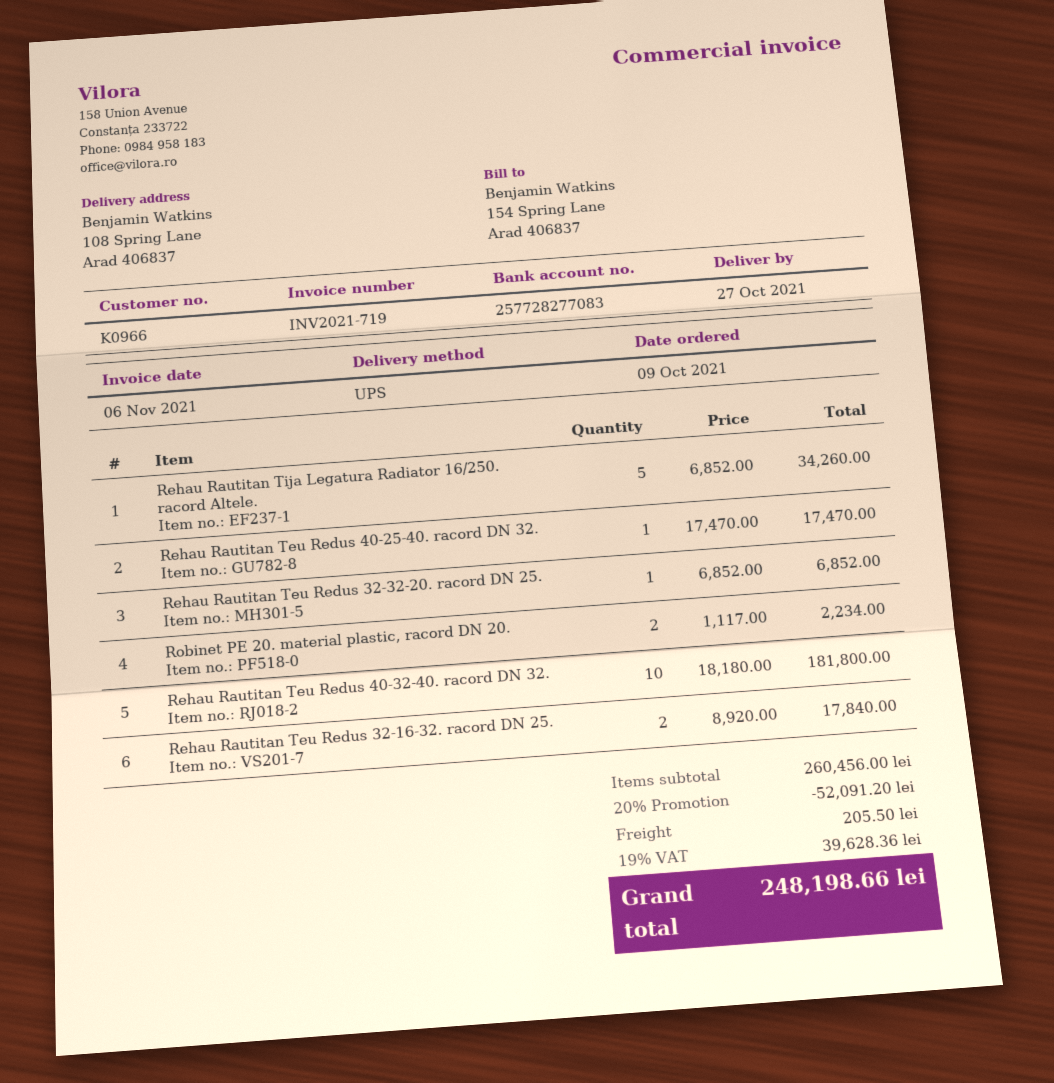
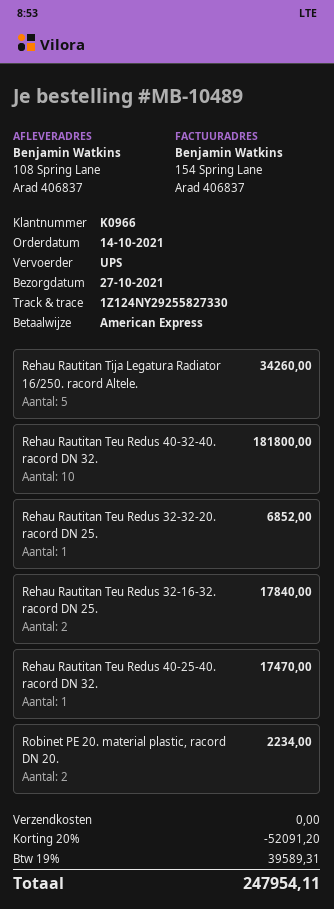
order date: 2021-10-09 -> 2021-10-14
shipping: 205.50 -> 0.00
tax: 19% = 39628.36 -> 19% = 39589.31
total: 248198.66 -> 247954.11

